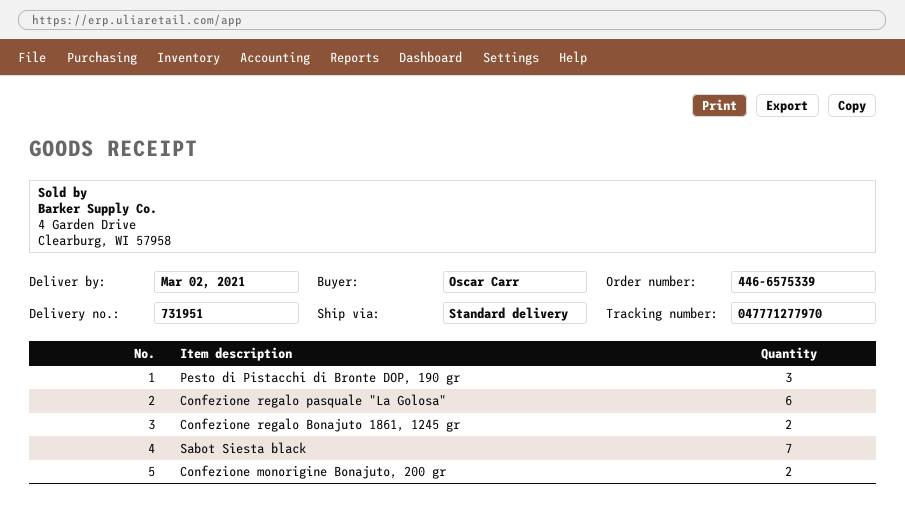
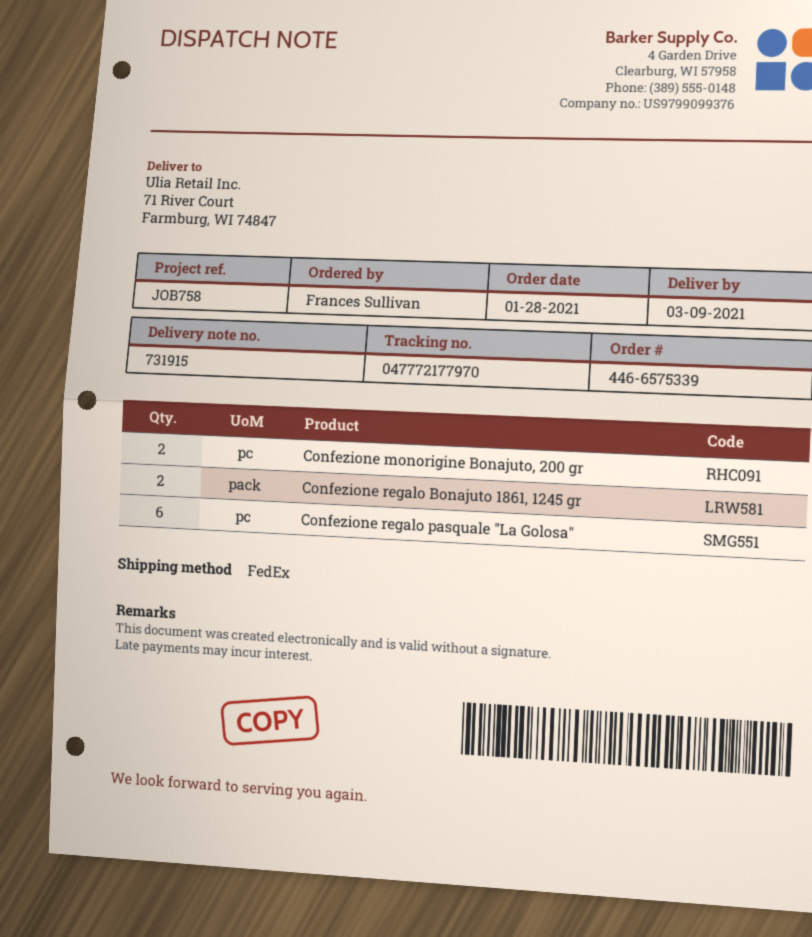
delivery note number: 731951 -> 731915
delivery date: 2021-03-02 -> 2021-03-09
ordered by: Oscar Carr -> Frances Sullivan
shipping method: standard -> FedEx
tracking number: 047771277970 -> 047772177970
Pesto di Pistacchi di Bronte DOP, 190 gr: 3 -> none
Sabot Siesta black: 7 -> none

